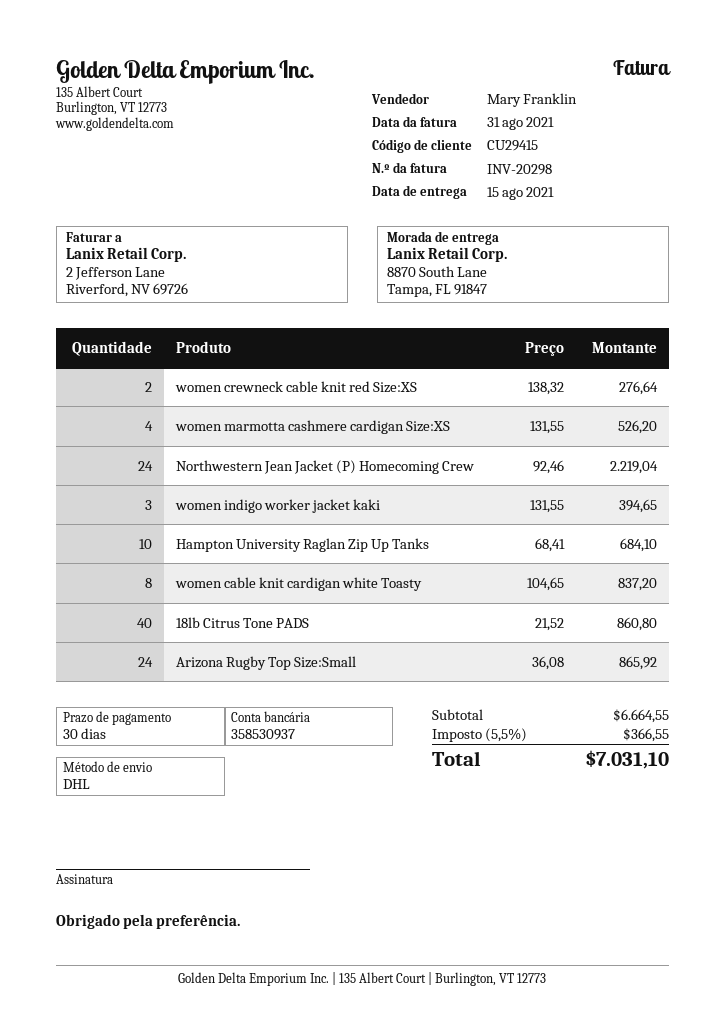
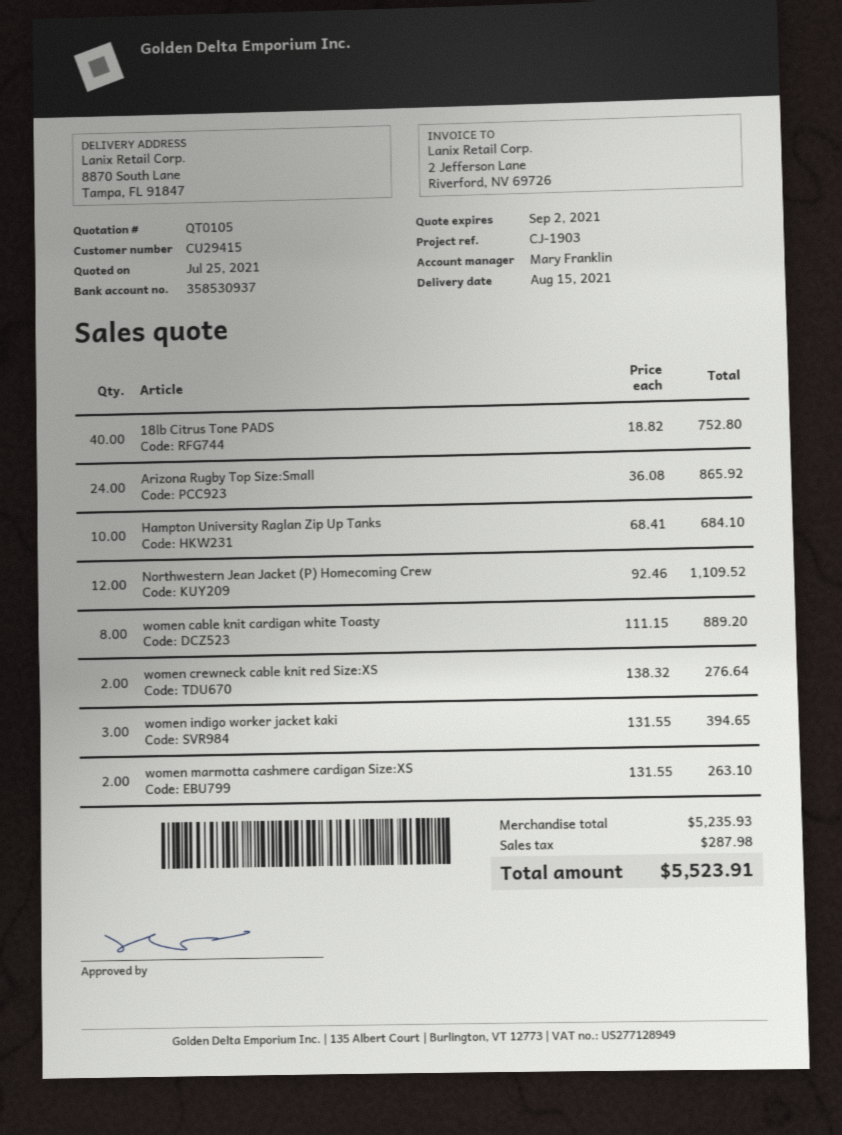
women marmotta cashmere cardigan Size:XS: 4 x 131.55 = 526.20 -> 2 x 131.55 = 263.10
Northwestern Jean Jacket (P) Homecoming Crew: 24 x 92.46 = 2219.04 -> 12 x 92.46 = 1109.52
women cable knit cardigan white Toasty: 8 x 104.65 = 837.20 -> 8 x 111.15 = 889.20
18lb Citrus Tone PADS: 40 x 21.52 = 860.80 -> 40 x 18.82 = 752.80
subtotal: 6664.55 -> 5235.93
tax: 366.55 -> 287.98
total: 7031.10 -> 5523.91

